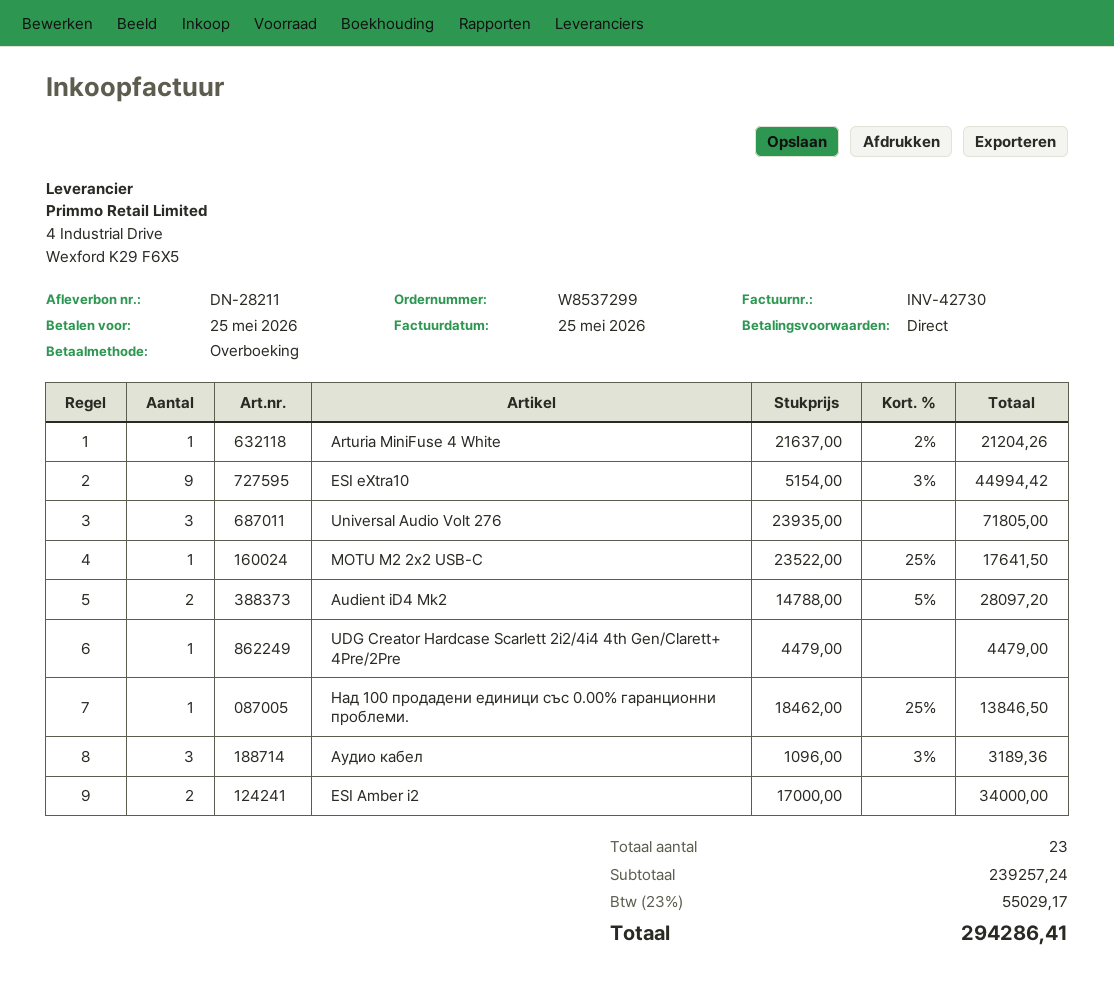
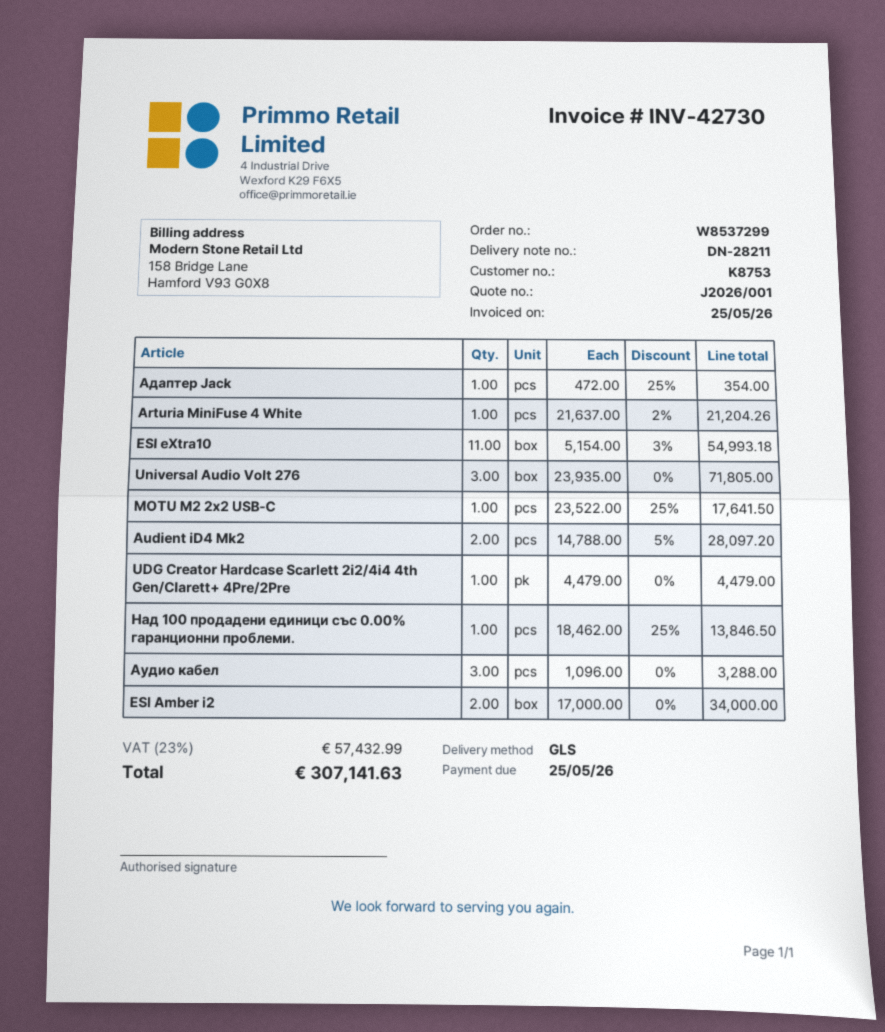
ESI eXtra10: 9 x 5154.00 - 3% = 44994.42 -> 11 x 5154.00 - 3% = 54993.18
Аудио кабел: 3 x 1096.00 - 3% = 3189.36 -> 3 x 1096.00 = 3288.00
Адаптер Jack: none -> 1 x 472.00 - 25% = 354.00
tax: 23% = 55029.17 -> 23% = 57432.99
total: 294286.41 -> 307141.63

